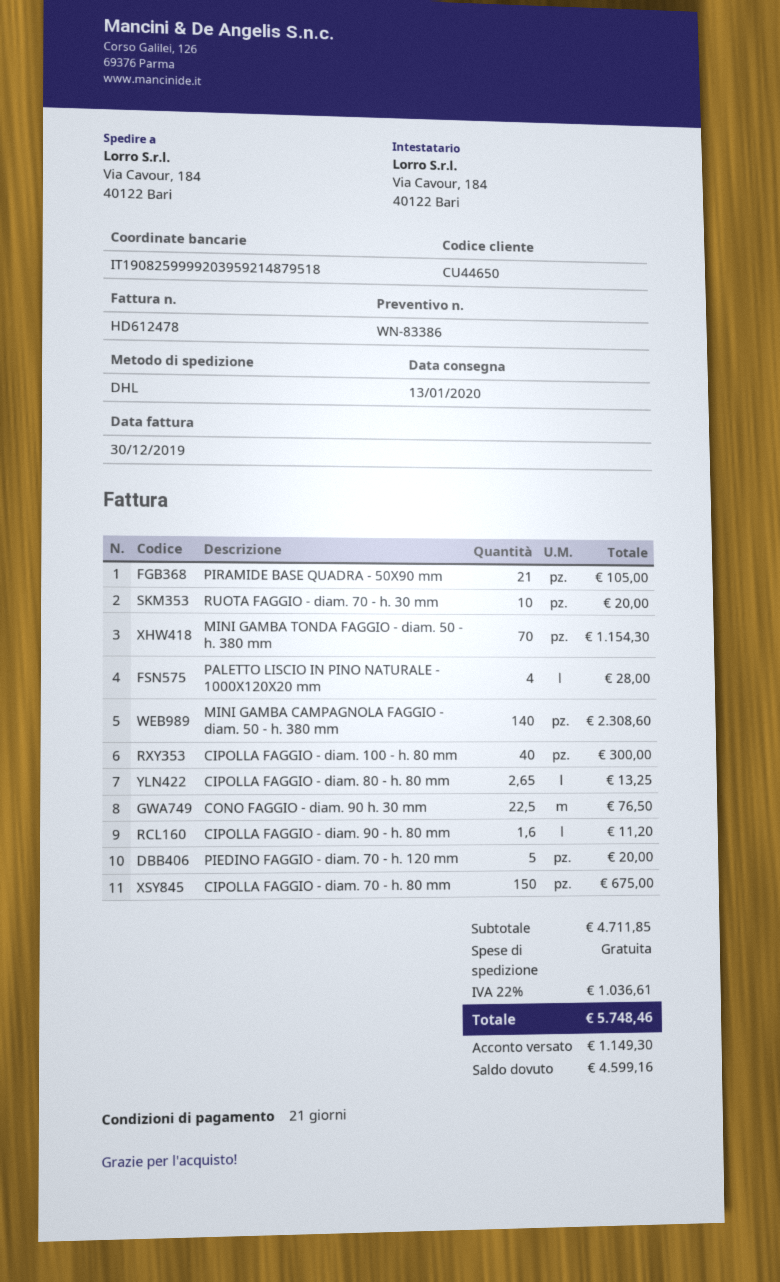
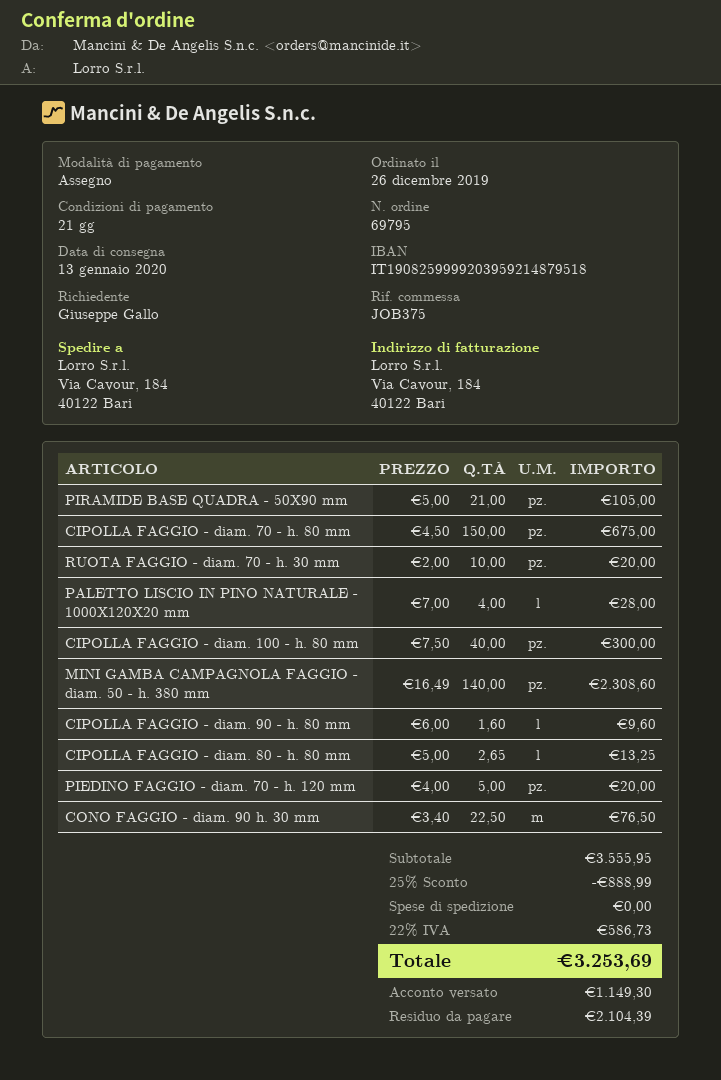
MINI GAMBA TONDA FAGGIO - diam. 50 - h. 380 mm: 70 for 1154.30 -> none
CIPOLLA FAGGIO - diam. 90 - h. 80 mm: 1.6 for 11.20 -> 1.6 for 9.60
subtotal: 4711.85 -> 3555.95
discount: none -> 25% = 888.99
tax: 22% = 1036.61 -> 22% = 586.73
total: 5748.46 -> 3253.69
balance: 4599.16 -> 2104.39

